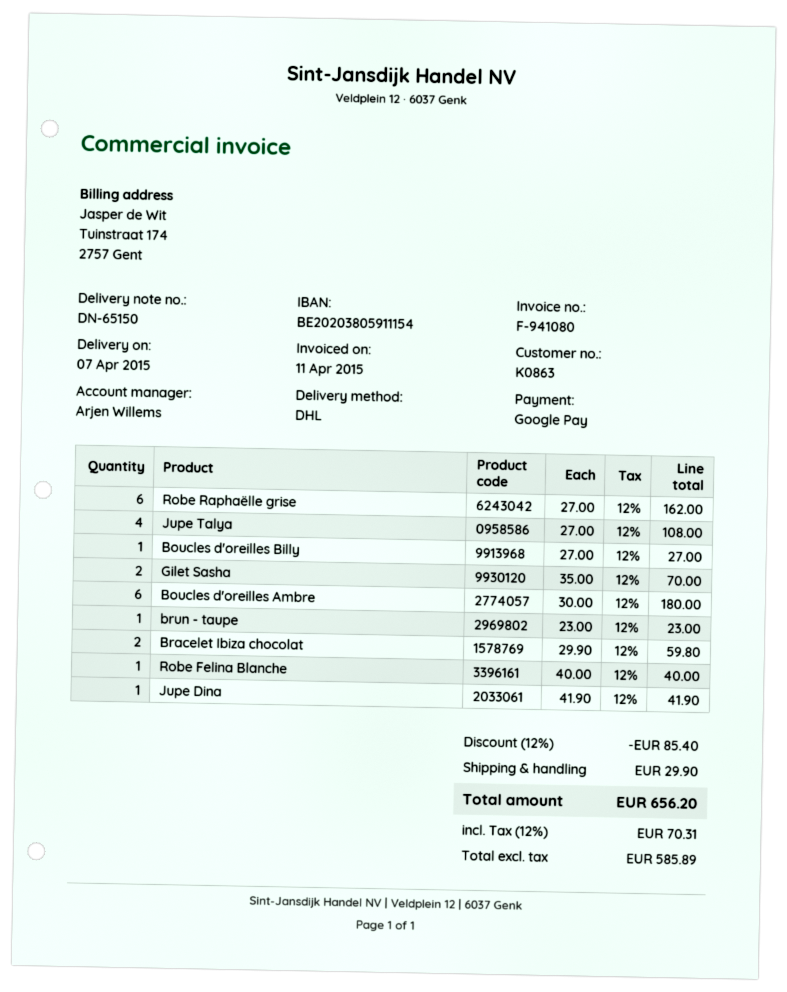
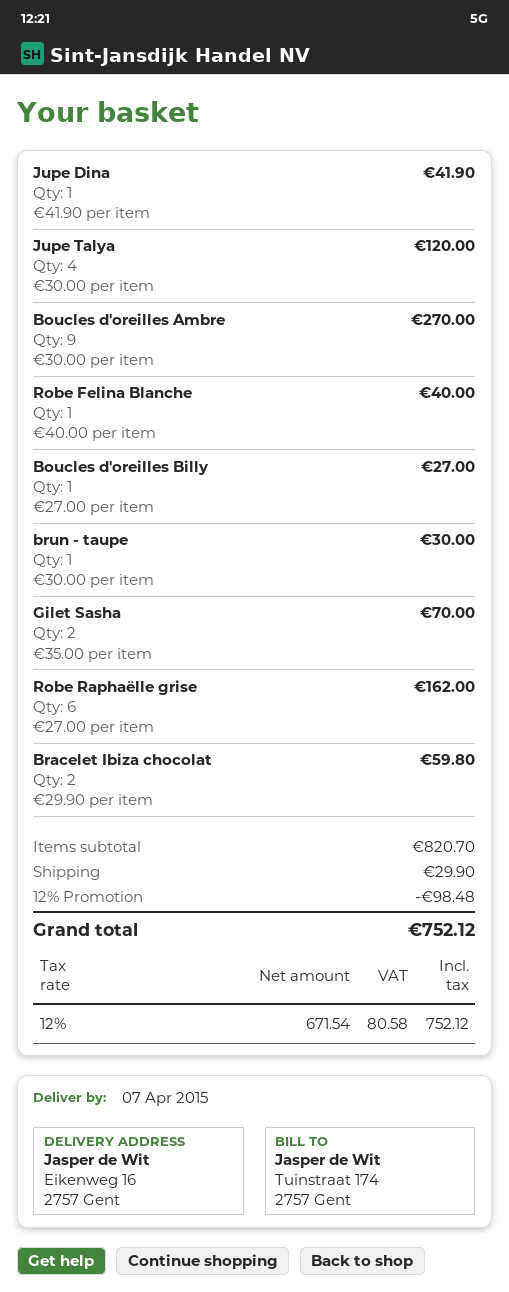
Jupe Talya: 4 x 27.00 = 108.00 -> 4 x 30.00 = 120.00
Boucles d'oreilles Ambre: 6 x 30.00 = 180.00 -> 9 x 30.00 = 270.00
brun - taupe: 1 x 23.00 = 23.00 -> 1 x 30.00 = 30.00
discount: 12% = 85.40 -> 12% = 98.48
net: 585.89 -> 671.54
tax: 12% = 70.31 -> 12% = 80.58
total: 656.20 -> 752.12

